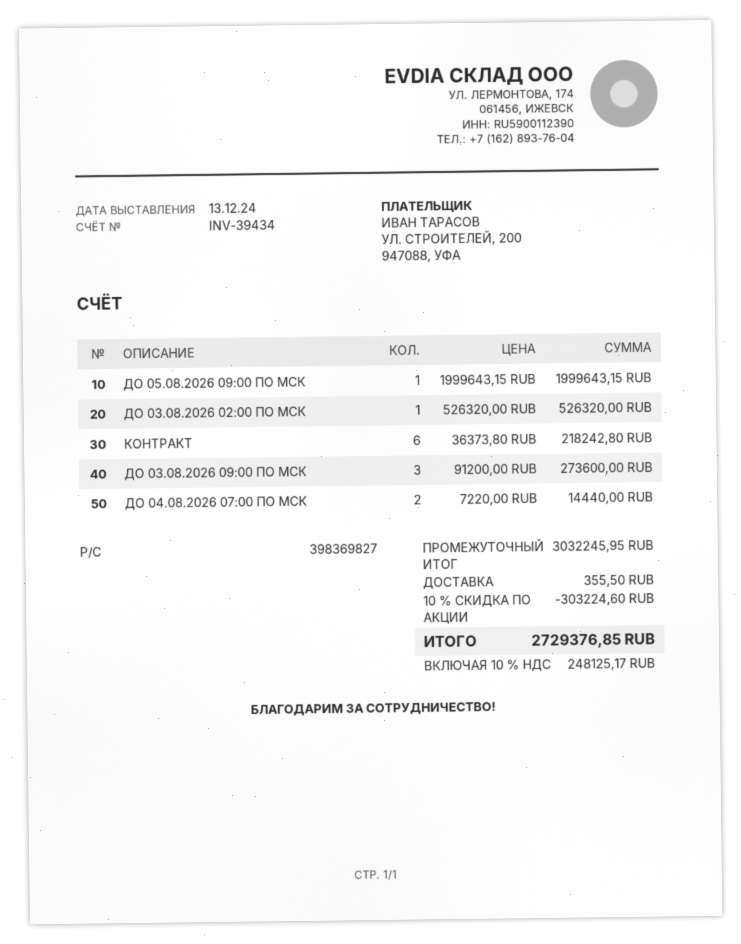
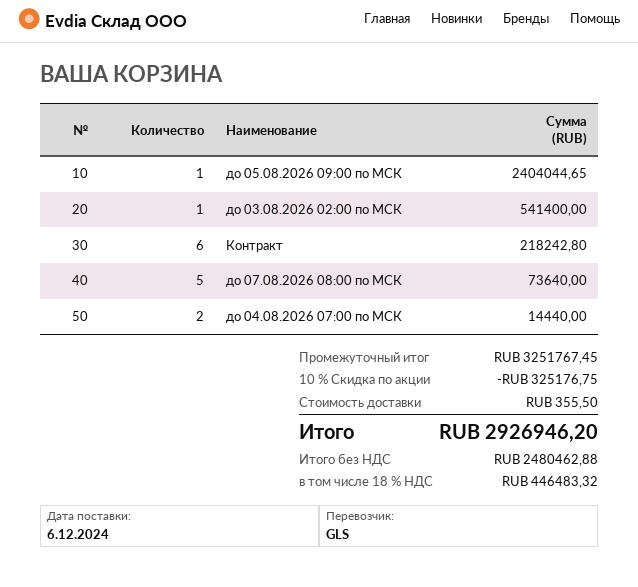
ДО 05.08.2026 09:00 ПО МСК: 1 for 1999643.15 -> 1 for 2404044.65
ДО 03.08.2026 02:00 ПО МСК: 1 for 526320.00 -> 1 for 541400.00
ДО 03.08.2026 09:00 ПО МСК: 3 for 273600.00 -> none
до 07.08.2026 08:00 по МСК: none -> 5 for 73640.00
subtotal: 3032245.95 -> 3251767.45
discount: 10% = 303224.60 -> 10% = 325176.75
tax: 10% = 248125.17 -> 18% = 446483.32
total: 2729376.85 -> 2926946.20

